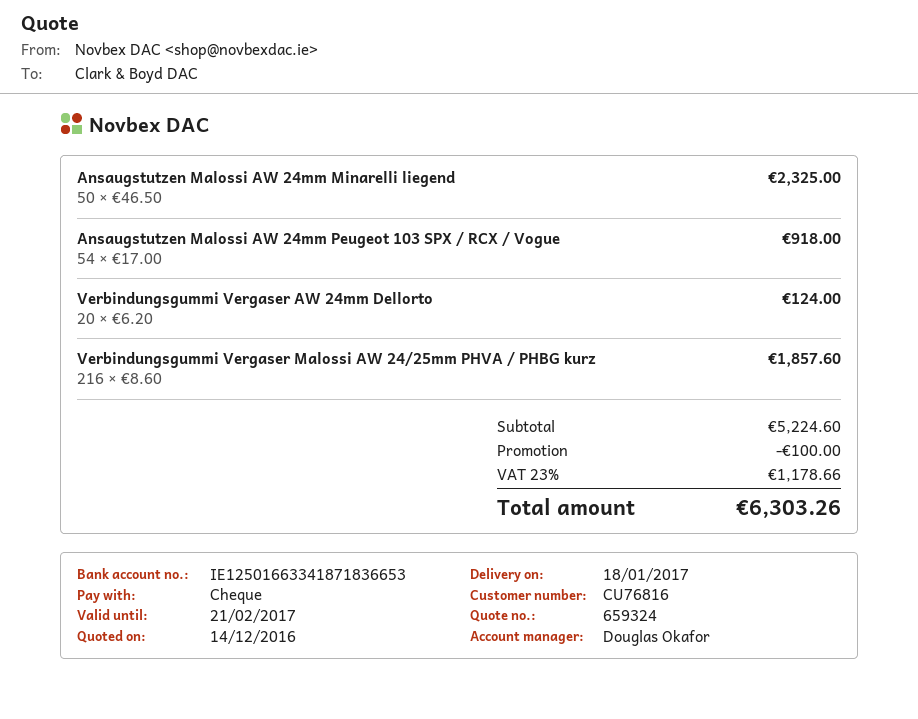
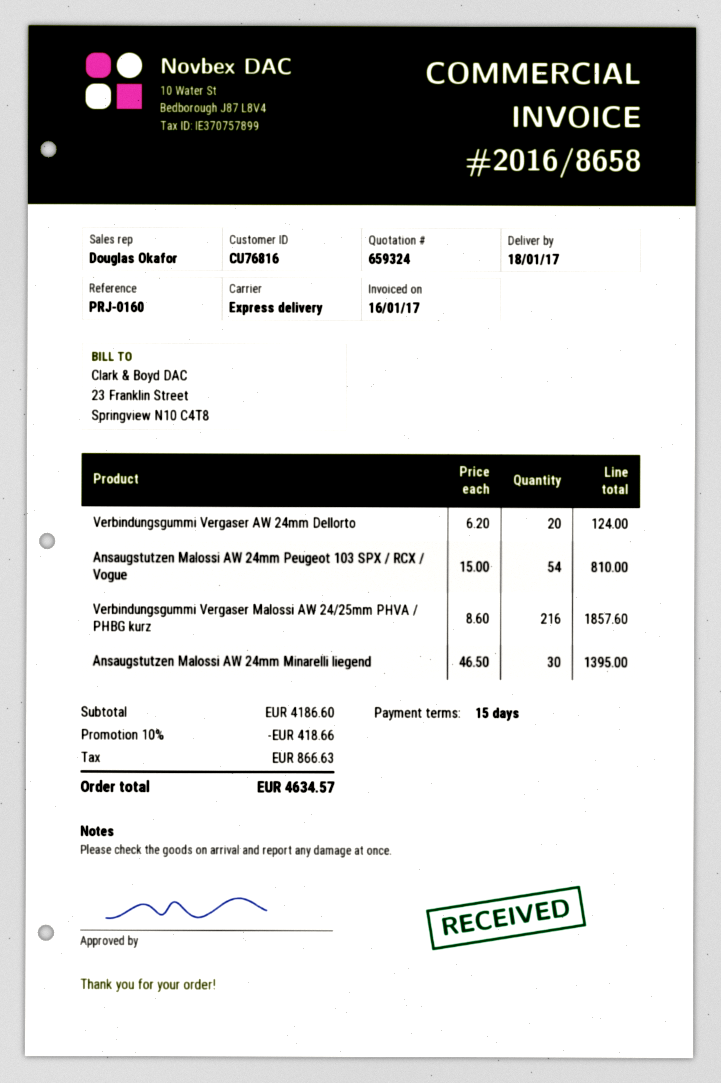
Ansaugstutzen Malossi AW 24mm Minarelli liegend: 50 x 46.50 = 2325.00 -> 30 x 46.50 = 1395.00
Ansaugstutzen Malossi AW 24mm Peugeot 103 SPX / RCX / Vogue: 54 x 17.00 = 918.00 -> 54 x 15.00 = 810.00
subtotal: 5224.60 -> 4186.60
discount: 100.00 -> 418.66
tax: 1178.66 -> 866.63
total: 6303.26 -> 4634.57

